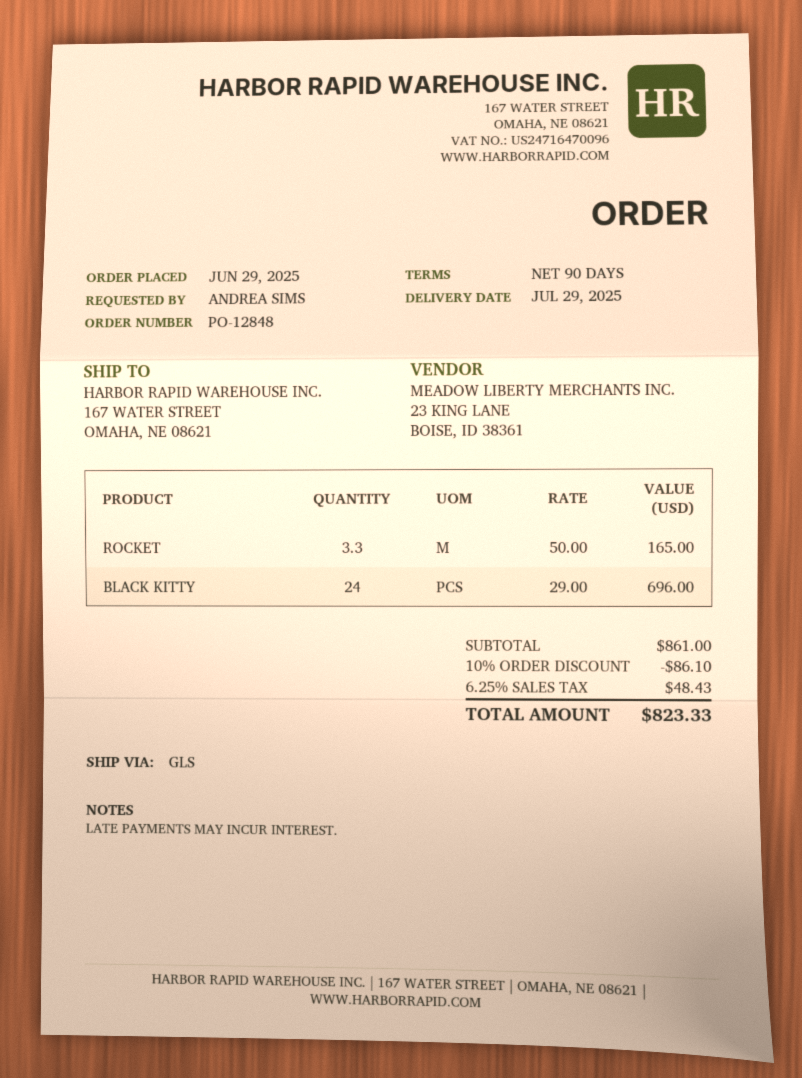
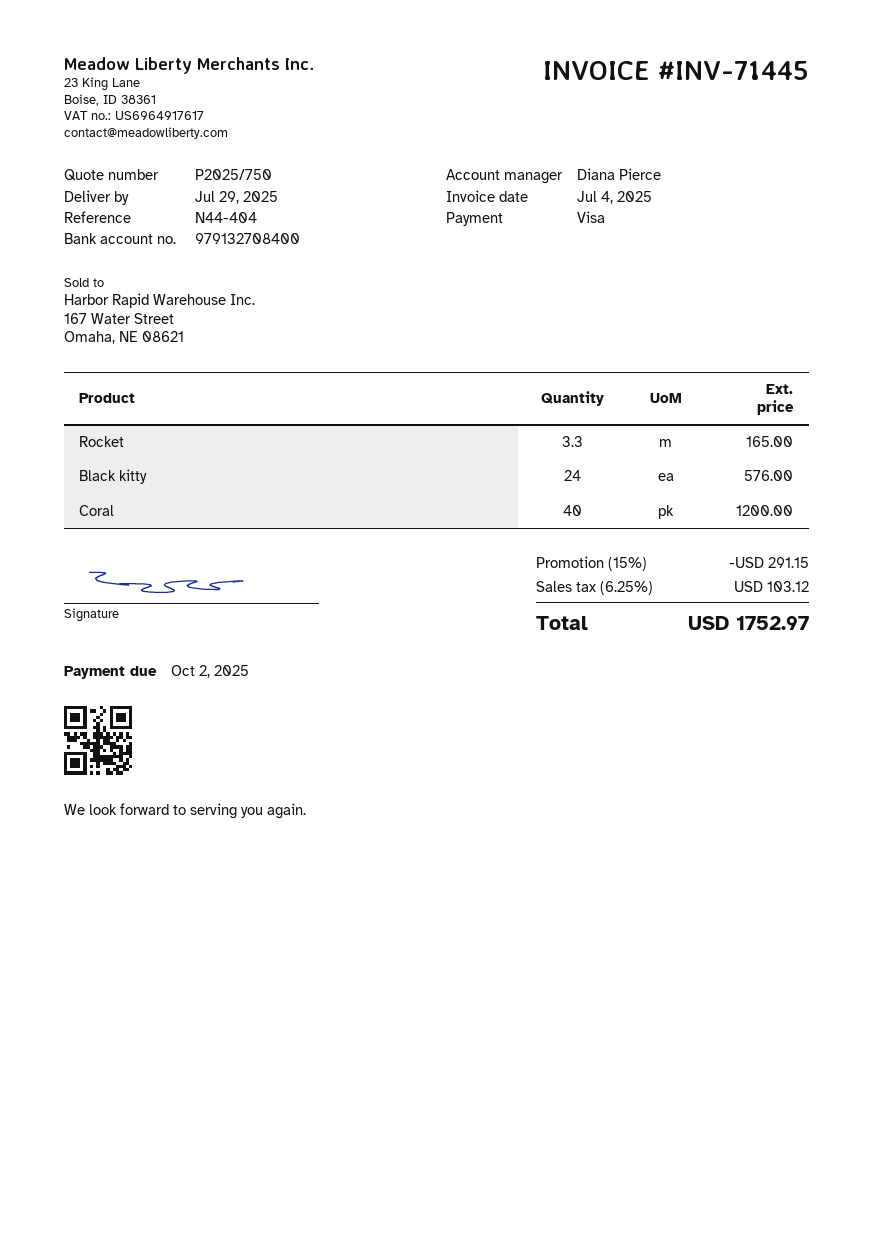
BLACK KITTY: 24 for 696.00 -> 24 for 576.00
Coral: none -> 40 for 1200.00
discount: 10% = 86.10 -> 15% = 291.15
tax: 6.25% = 48.43 -> 6.25% = 103.12
total: 823.33 -> 1752.97

